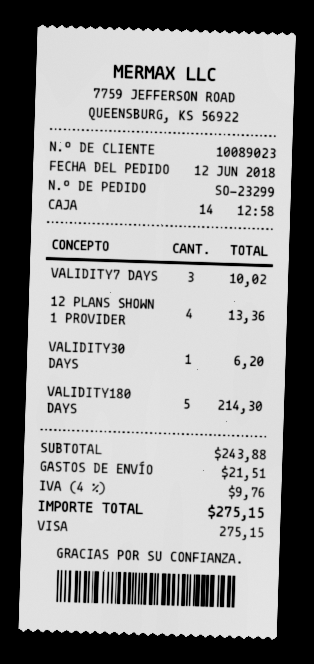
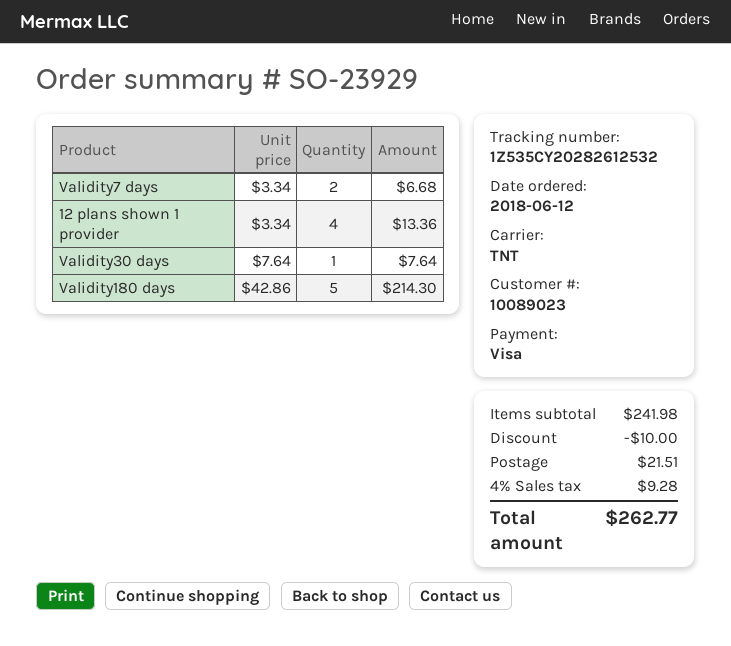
order number: SO-23299 -> SO-23929
VALIDITY7 DAYS: 3 for 10.02 -> 2 for 6.68
VALIDITY30 DAYS: 1 for 6.20 -> 1 for 7.64
subtotal: 243.88 -> 241.98
discount: none -> 10.00
tax: 4% = 9.76 -> 4% = 9.28
total: 275.15 -> 262.77

